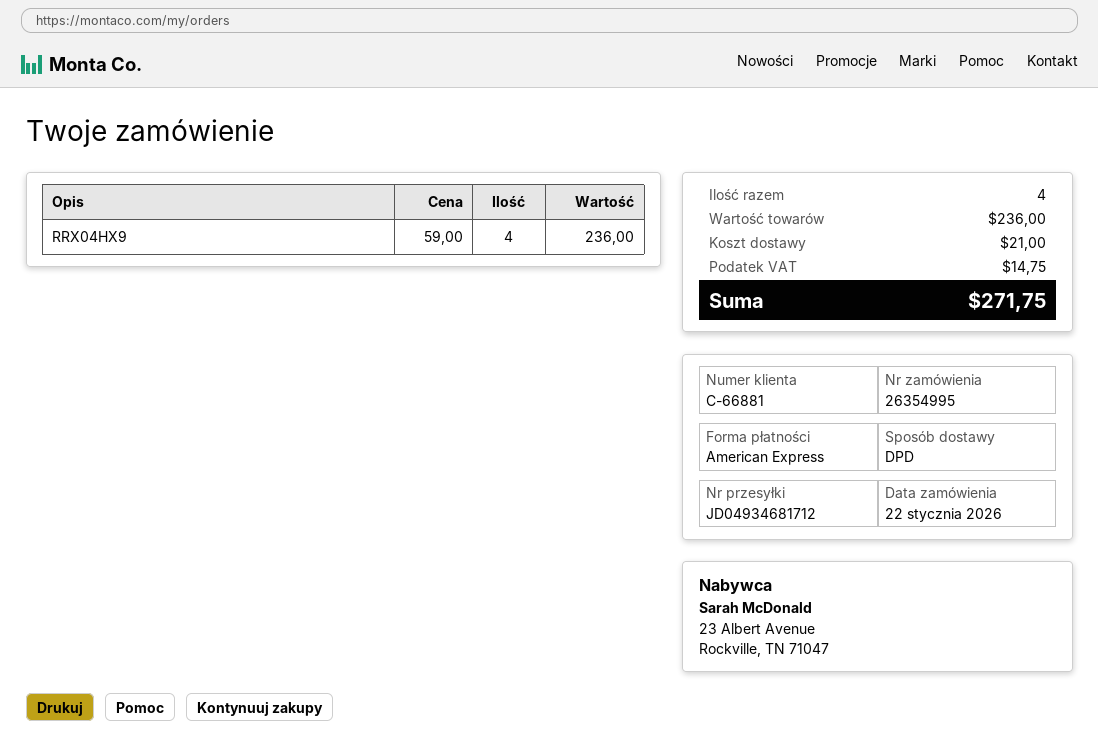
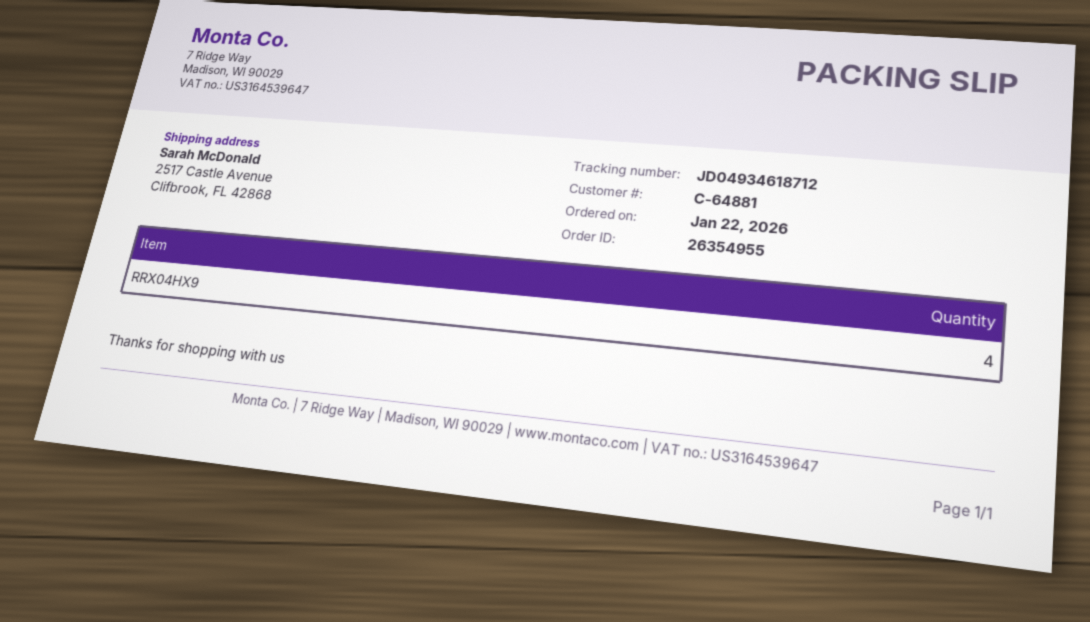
order number: 26354995 -> 26354955
customer number: C-66881 -> C-64881
tracking number: JD04934681712 -> JD04934618712

